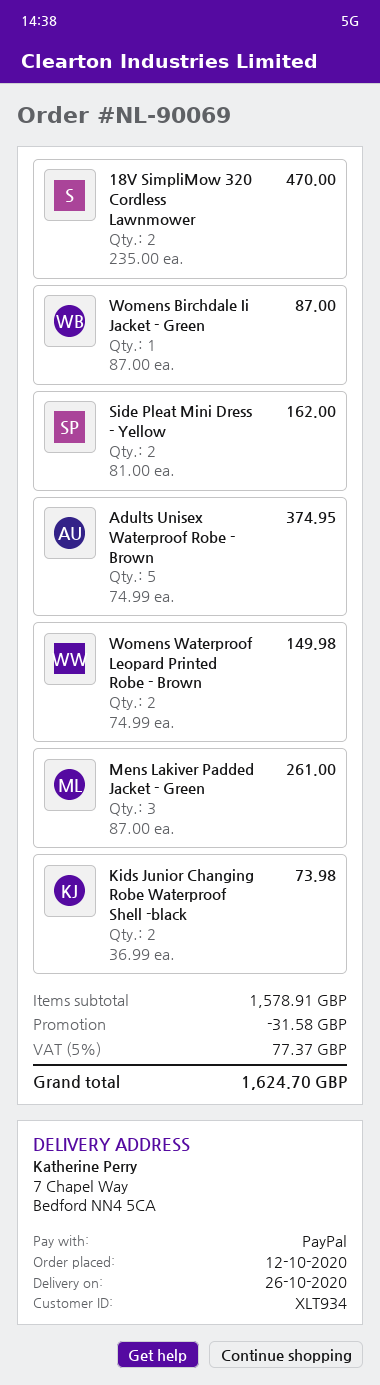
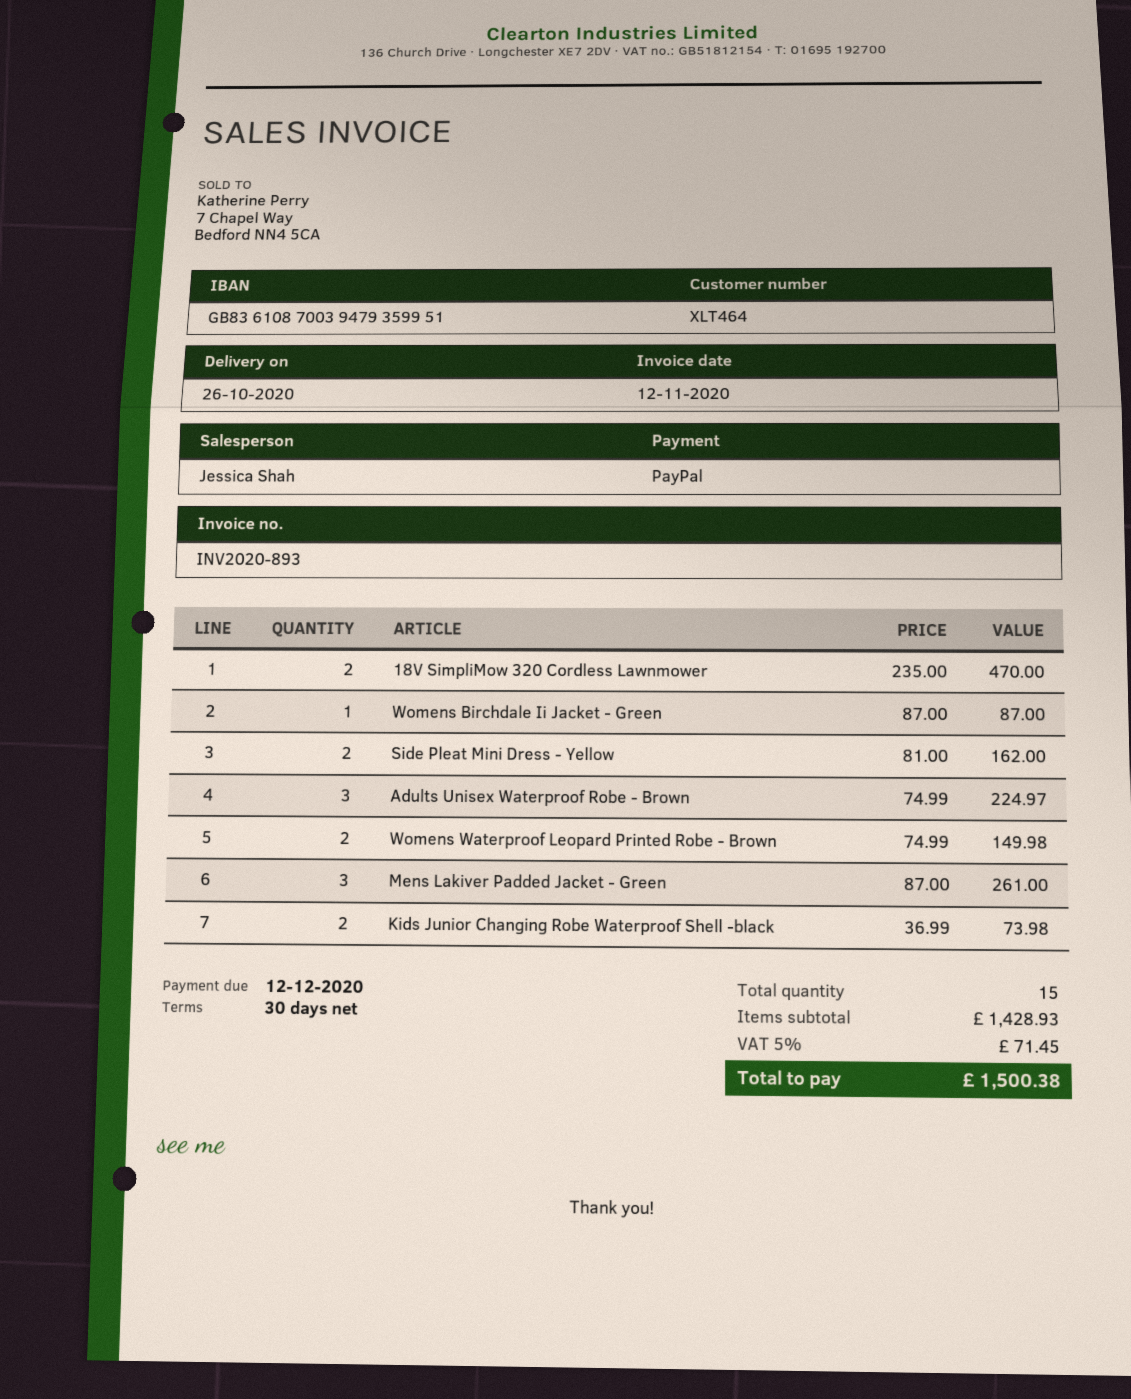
customer number: XLT934 -> XLT464
Adults Unisex Waterproof Robe - Brown: 5 x 74.99 = 374.95 -> 3 x 74.99 = 224.97
subtotal: 1578.91 -> 1428.93
discount: 31.58 -> none
tax: 5% = 77.37 -> 5% = 71.45
total: 1624.70 -> 1500.38

